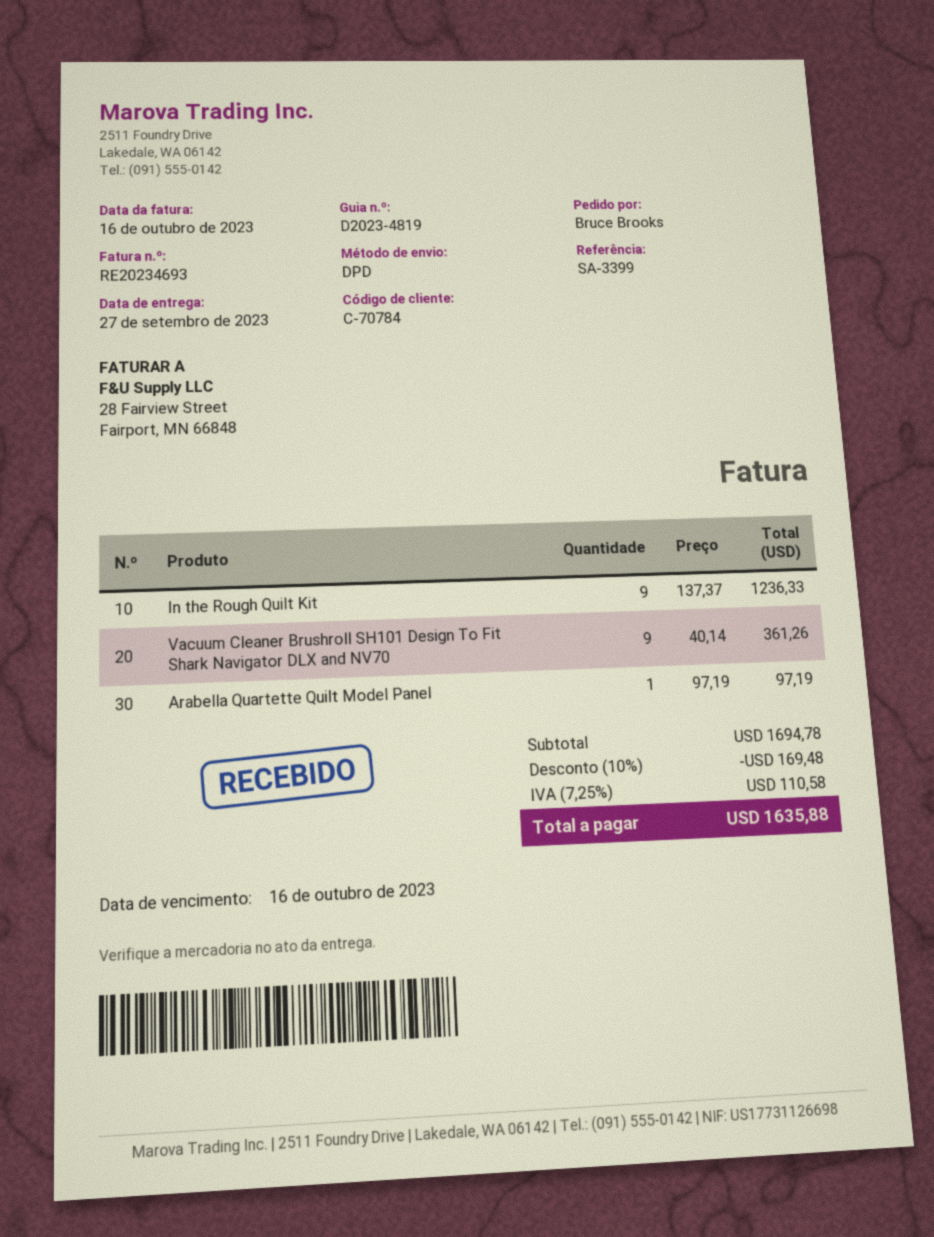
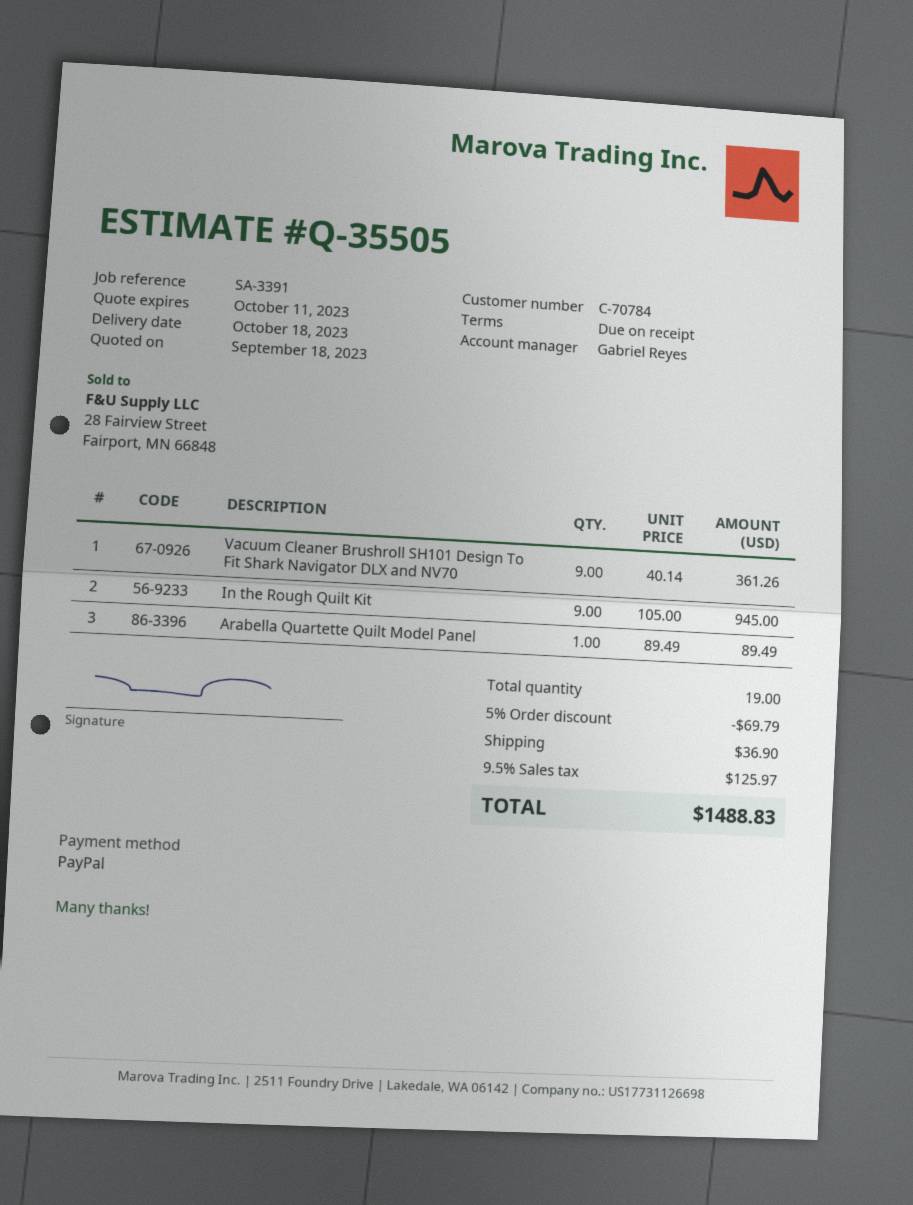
delivery date: 2023-09-27 -> 2023-10-18
reference: SA-3399 -> SA-3391
In the Rough Quilt Kit: 9 x 137.37 = 1236.33 -> 9 x 105.00 = 945.00
Arabella Quartette Quilt Model Panel: 1 x 97.19 = 97.19 -> 1 x 89.49 = 89.49
discount: 10% = 169.48 -> 5% = 69.79
shipping: none -> 36.90
tax: 7.25% = 110.58 -> 9.5% = 125.97
total: 1635.88 -> 1488.83

